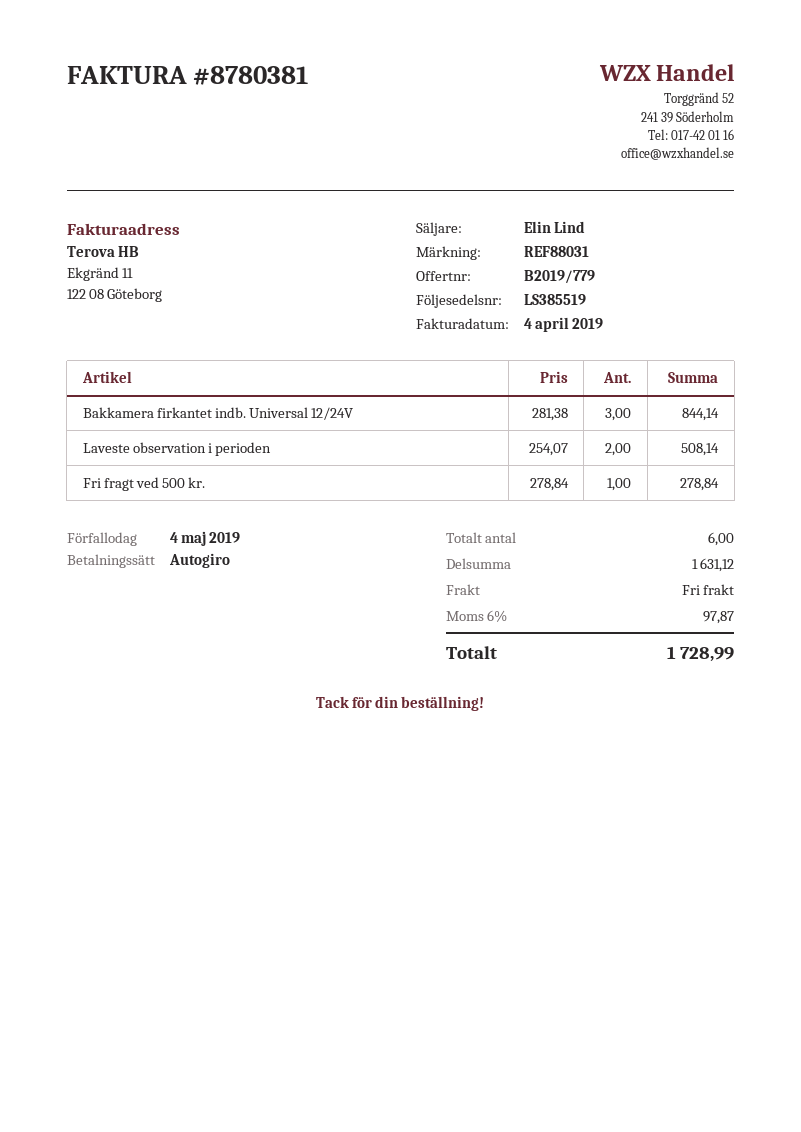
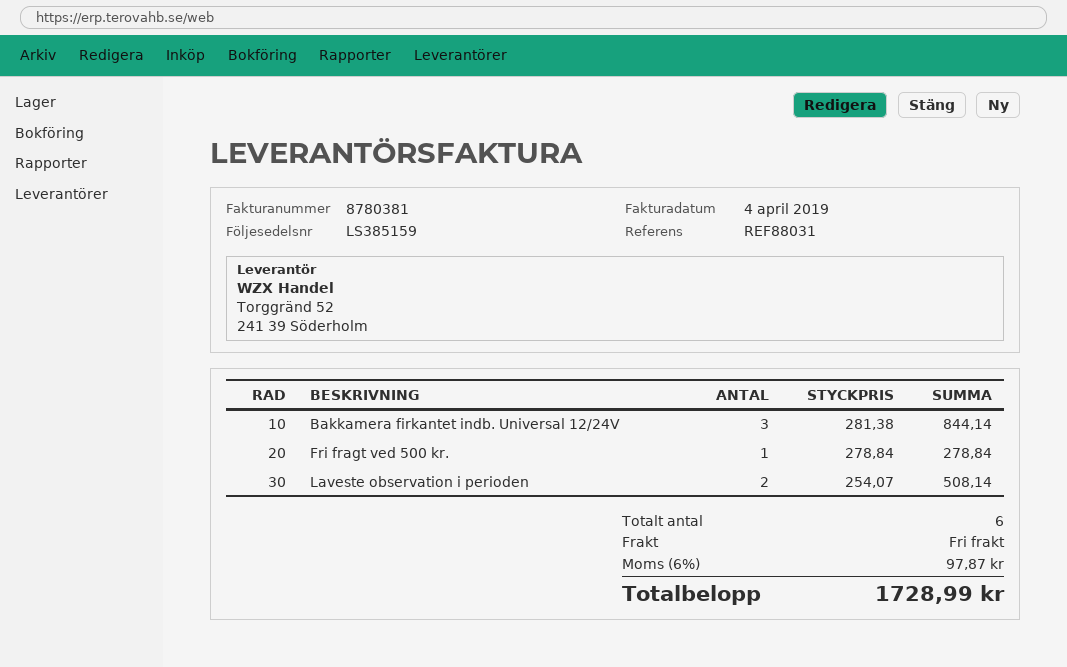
delivery note number: LS385519 -> LS385159

